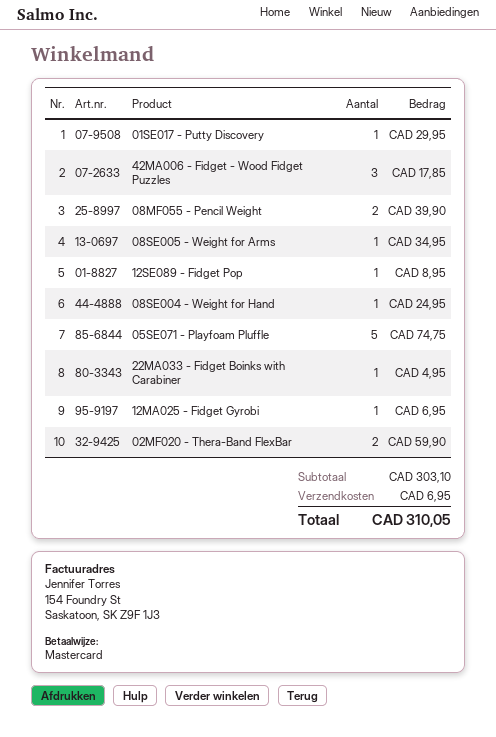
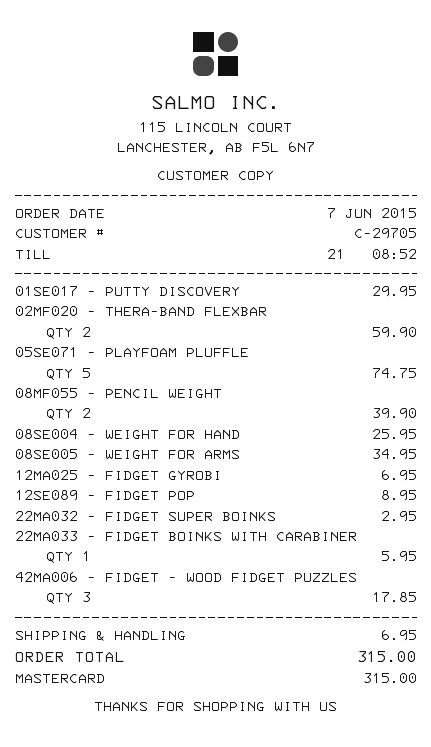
08SE004 - Weight for Hand: 1 for 24.95 -> 1 for 25.95
22MA033 - Fidget Boinks with Carabiner: 1 for 4.95 -> 1 for 5.95
22MA032 - FIDGET SUPER BOINKS: none -> 1 for 2.95
total: 310.05 -> 315.00

